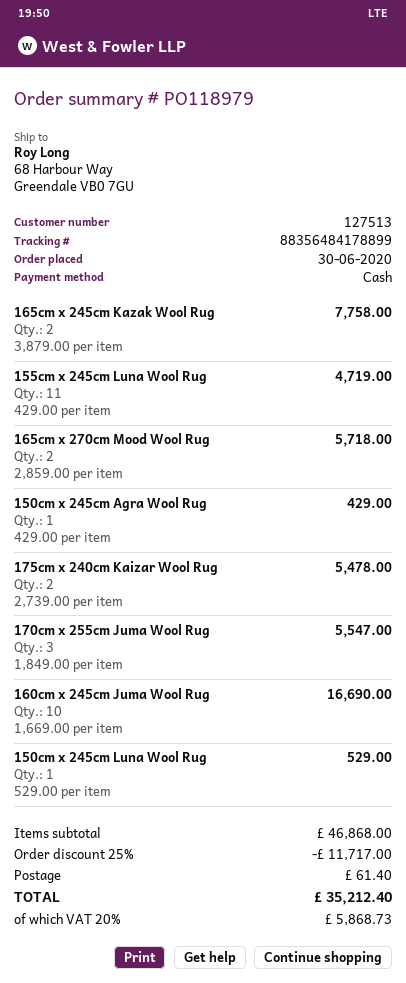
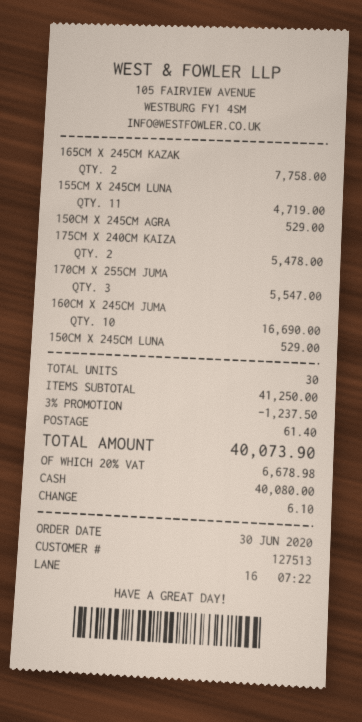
165cm x 270cm Mood Wool Rug: 2 for 5718.00 -> none
150cm x 245cm Agra Wool Rug: 1 for 429.00 -> 1 for 529.00
subtotal: 46868.00 -> 41250.00
discount: 25% = 11717.00 -> 3% = 1237.50
tax: 20% = 5868.73 -> 20% = 6678.98
total: 35212.40 -> 40073.90

